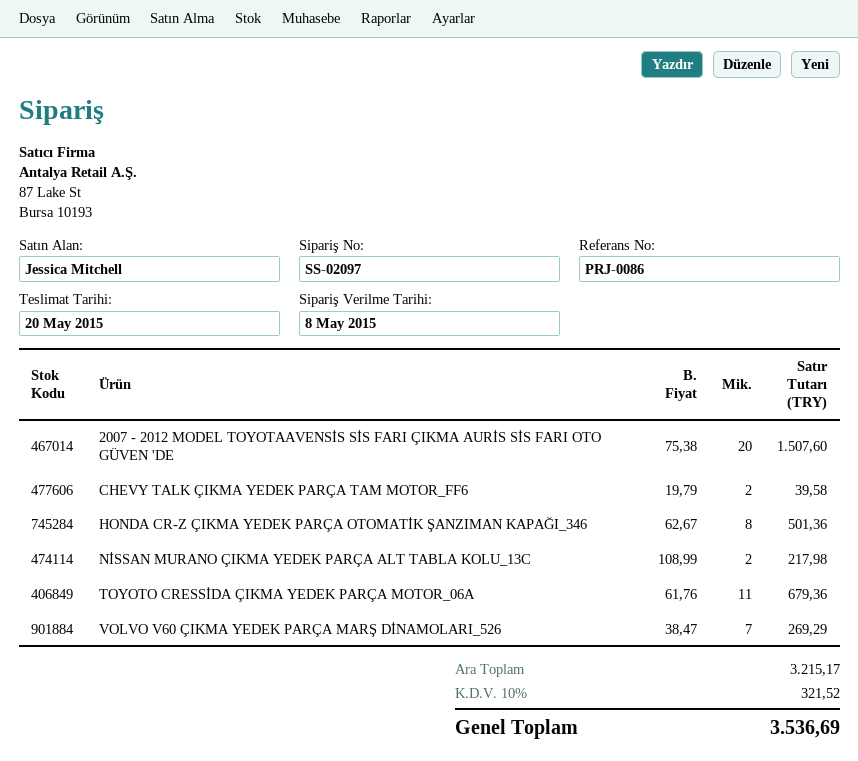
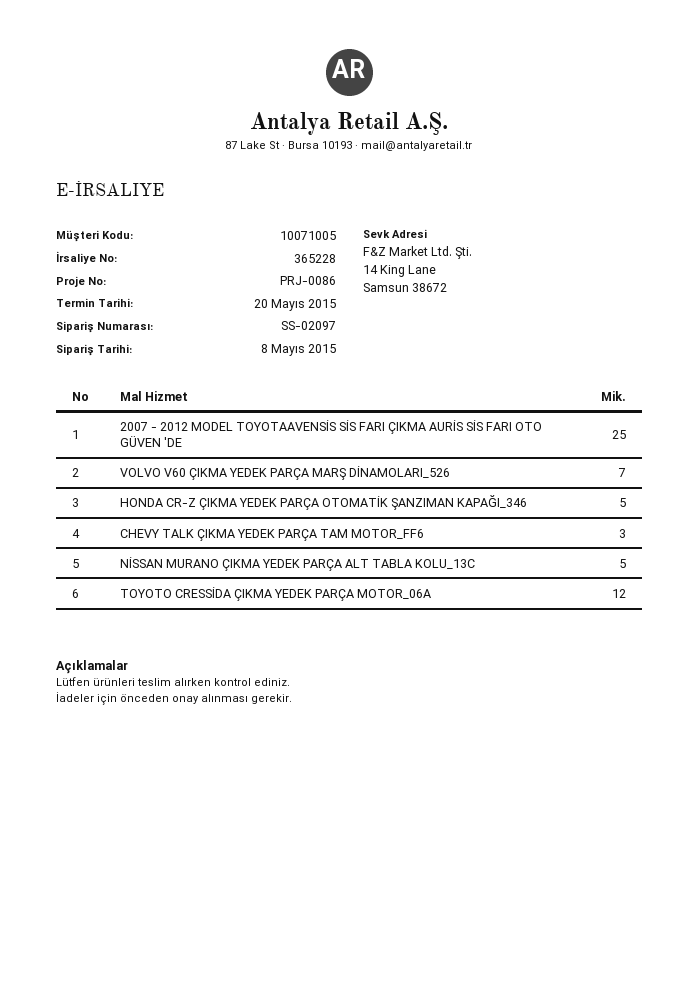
2007 - 2012 MODEL TOYOTAAVENSİS SİS FARI ÇIKMA AURİS SİS FARI OTO GÜVEN 'DE: 20 -> 25
CHEVY TALK ÇIKMA YEDEK PARÇA TAM MOTOR_FF6: 2 -> 3
HONDA CR-Z ÇIKMA YEDEK PARÇA OTOMATİK ŞANZIMAN KAPAĞI_346: 8 -> 5
NİSSAN MURANO ÇIKMA YEDEK PARÇA ALT TABLA KOLU_13C: 2 -> 5
TOYOTO CRESSİDA ÇIKMA YEDEK PARÇA MOTOR_06A: 11 -> 12

